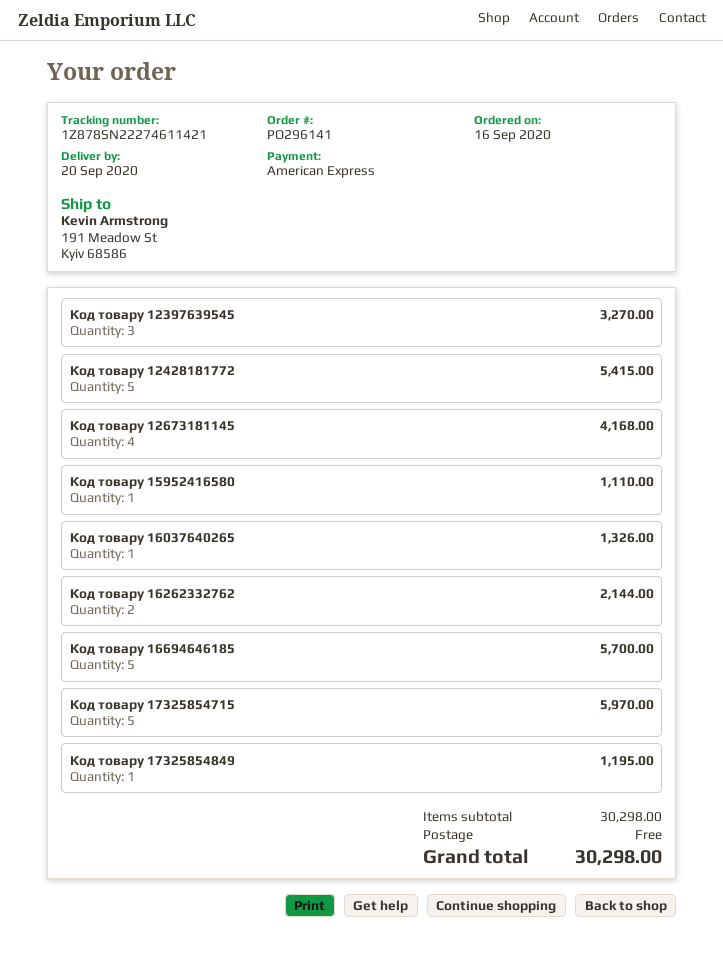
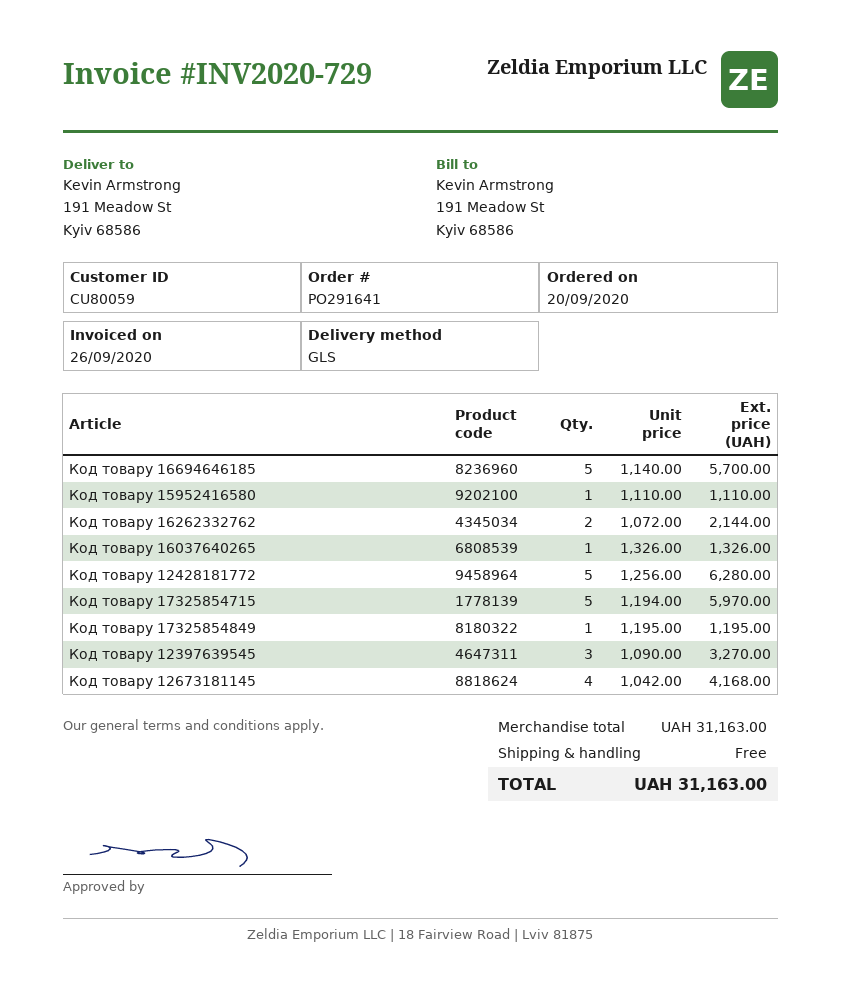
order number: PO296141 -> PO291641
order date: 2020-09-16 -> 2020-09-20
Код товару 12428181772: 5 for 5415.00 -> 5 for 6280.00
subtotal: 30298.00 -> 31163.00
total: 30298.00 -> 31163.00

